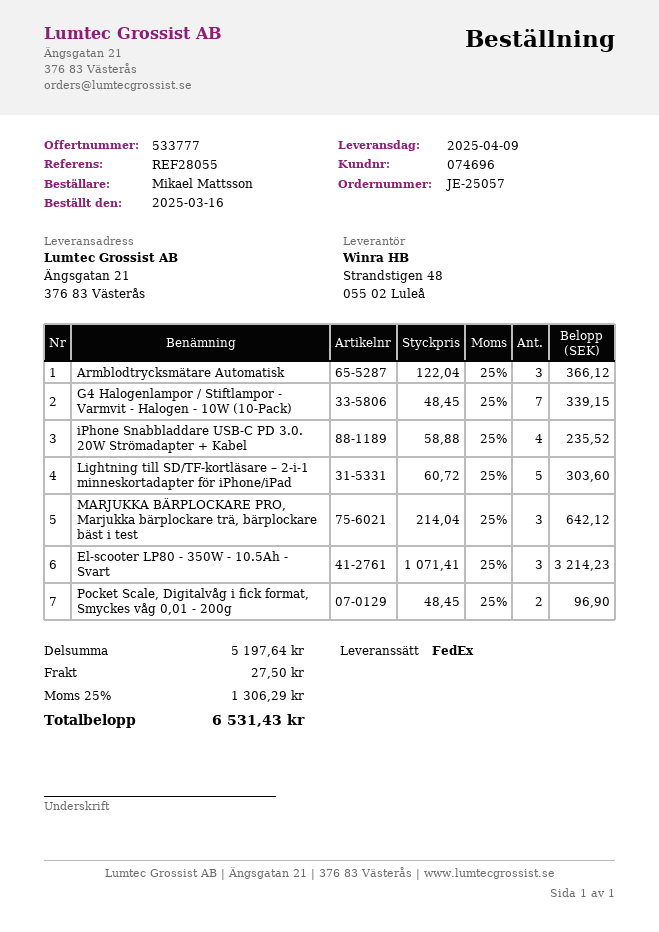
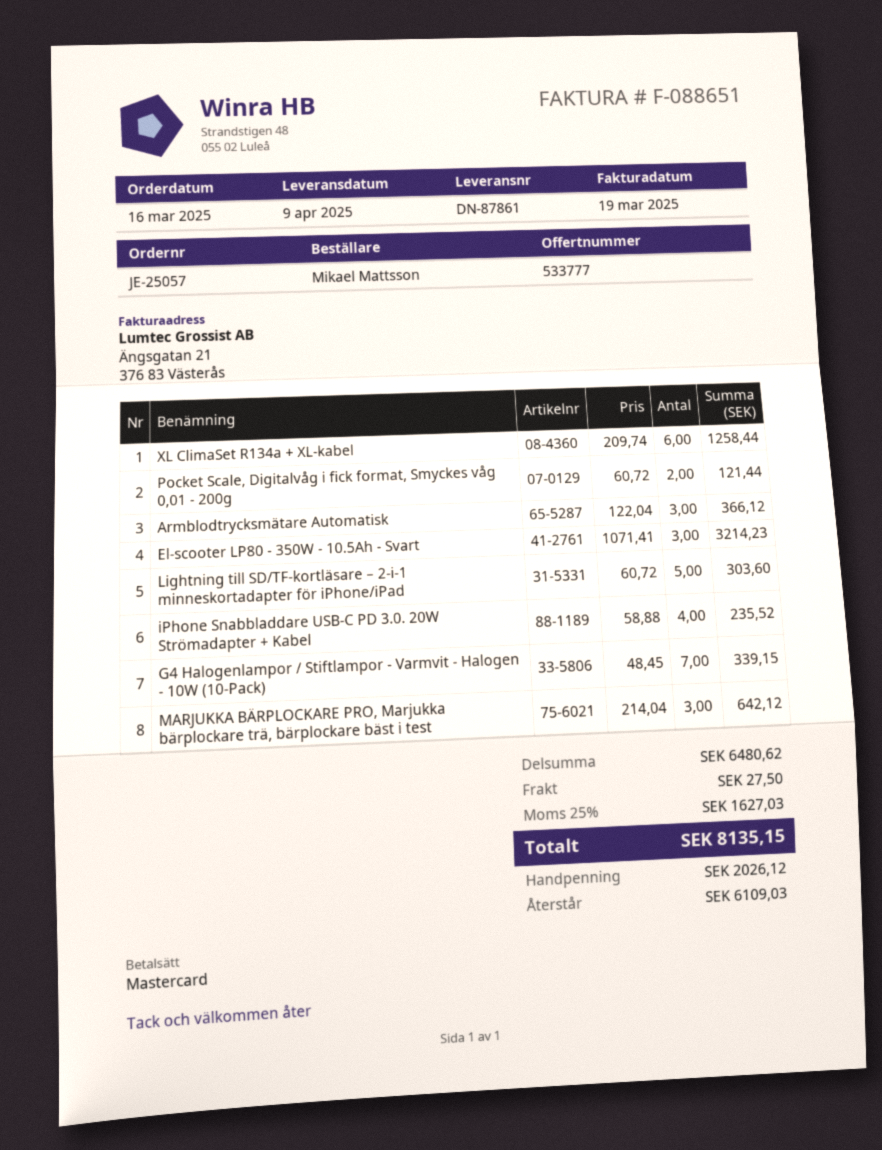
Pocket Scale, Digitalvåg i fick format, Smyckes våg 0,01 - 200g: 2 x 48.45 = 96.90 -> 2 x 60.72 = 121.44
XL ClimaSet R134a + XL-kabel: none -> 6 x 209.74 = 1258.44
subtotal: 5197.64 -> 6480.62
tax: 25% = 1306.29 -> 25% = 1627.03
total: 6531.43 -> 8135.15

